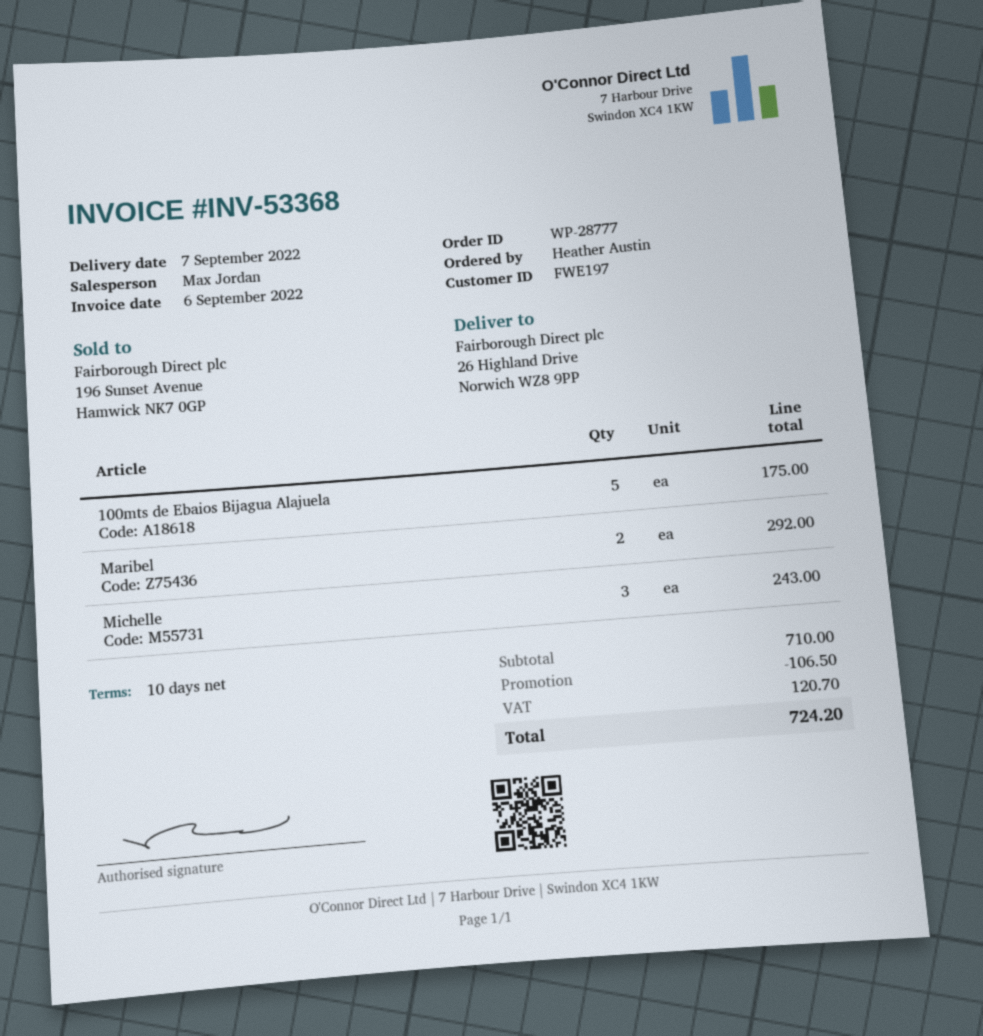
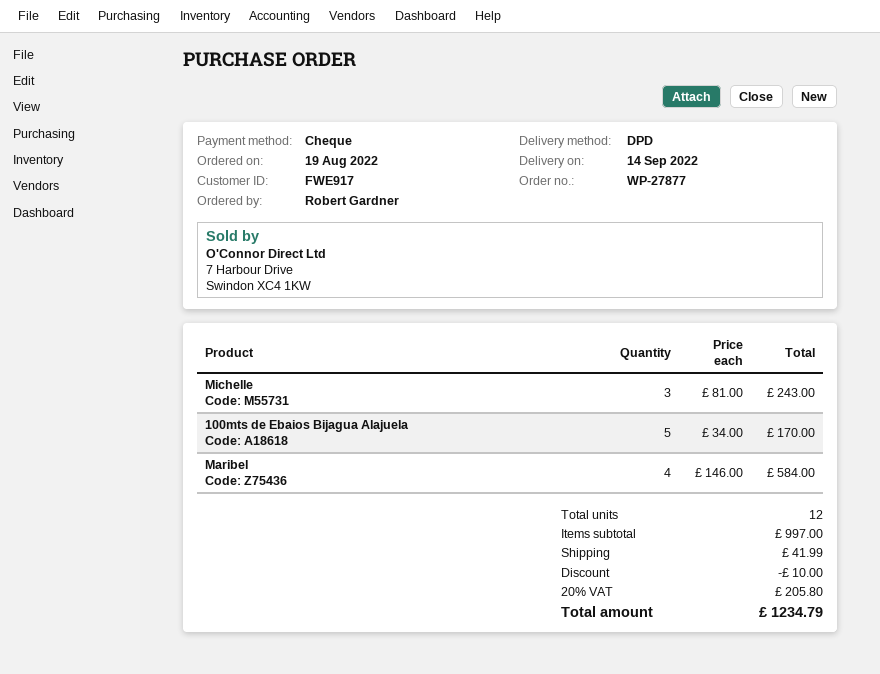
order number: WP-28777 -> WP-27877
delivery date: 2022-09-07 -> 2022-09-14
customer number: FWE197 -> FWE917
ordered by: Heather Austin -> Robert Gardner
100mts de Ebaios Bijagua Alajuela: 5 for 175.00 -> 5 for 170.00
Maribel: 2 for 292.00 -> 4 for 584.00
subtotal: 710.00 -> 997.00
discount: 106.50 -> 10.00
shipping: none -> 41.99
tax: 120.70 -> 205.80
total: 724.20 -> 1234.79

